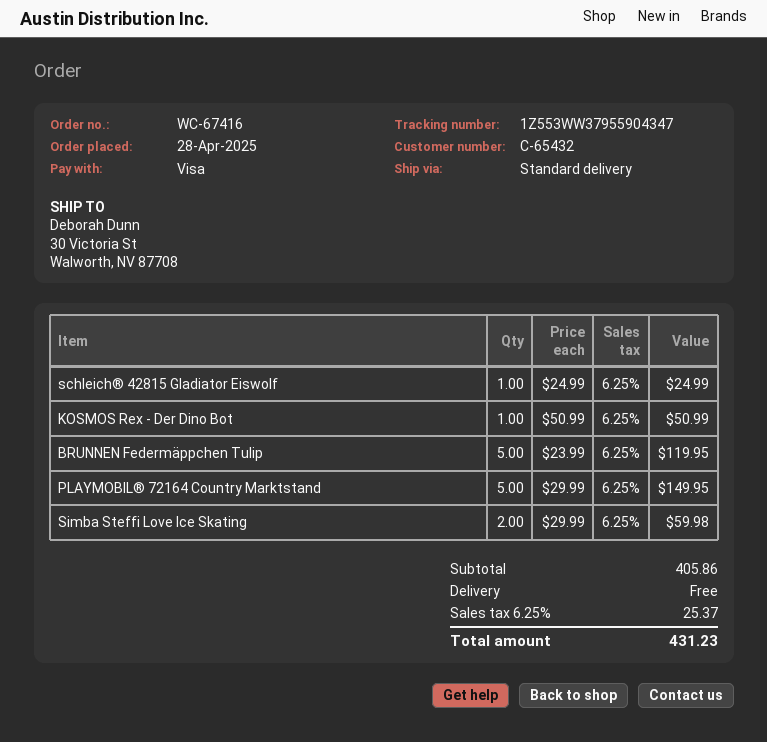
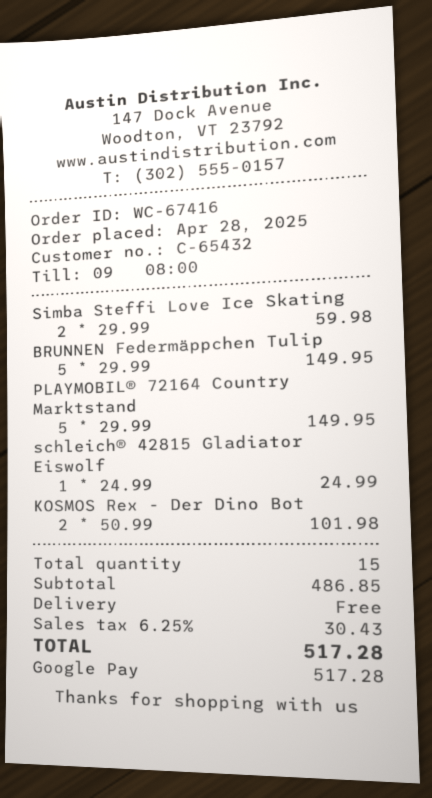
payment method: Visa -> Google Pay
KOSMOS Rex - Der Dino Bot: 1 x 50.99 = 50.99 -> 2 x 50.99 = 101.98
BRUNNEN Federmäppchen Tulip: 5 x 23.99 = 119.95 -> 5 x 29.99 = 149.95
subtotal: 405.86 -> 486.85
tax: 6.25% = 25.37 -> 6.25% = 30.43
total: 431.23 -> 517.28

